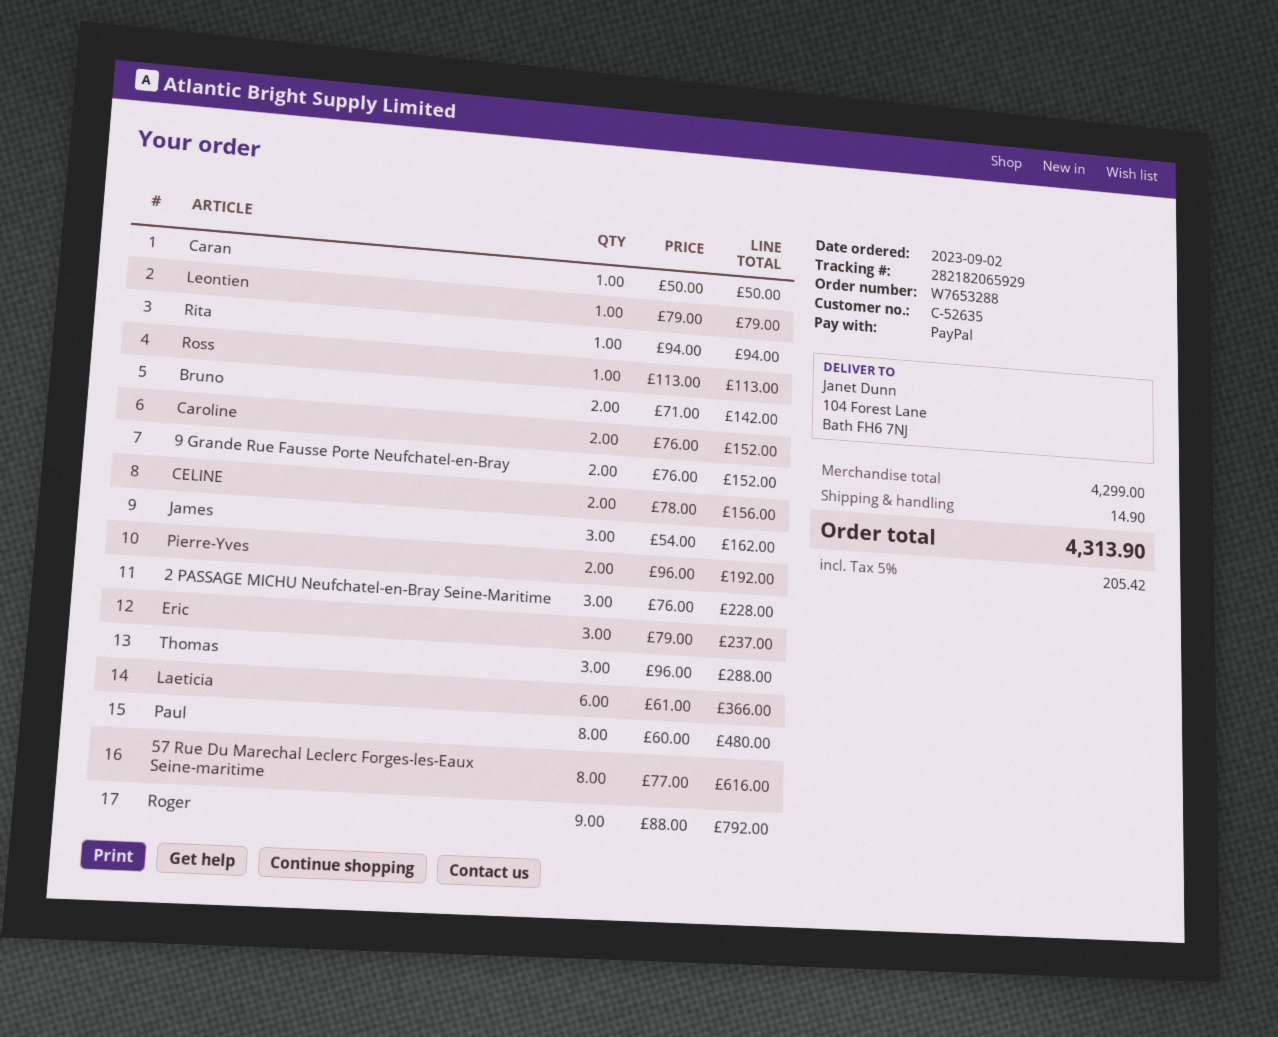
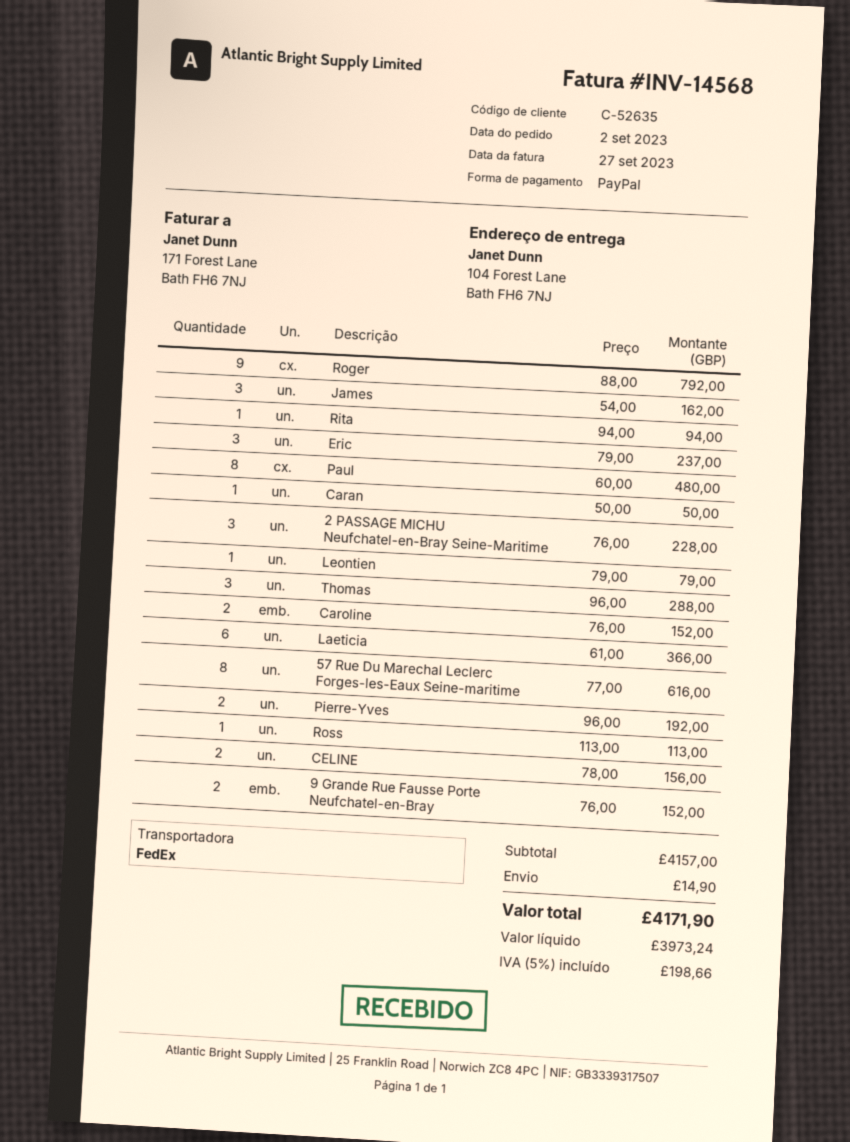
Bruno: 2 x 71.00 = 142.00 -> none
subtotal: 4299.00 -> 4157.00
tax: 5% = 205.42 -> 5% = 198.66
total: 4313.90 -> 4171.90

